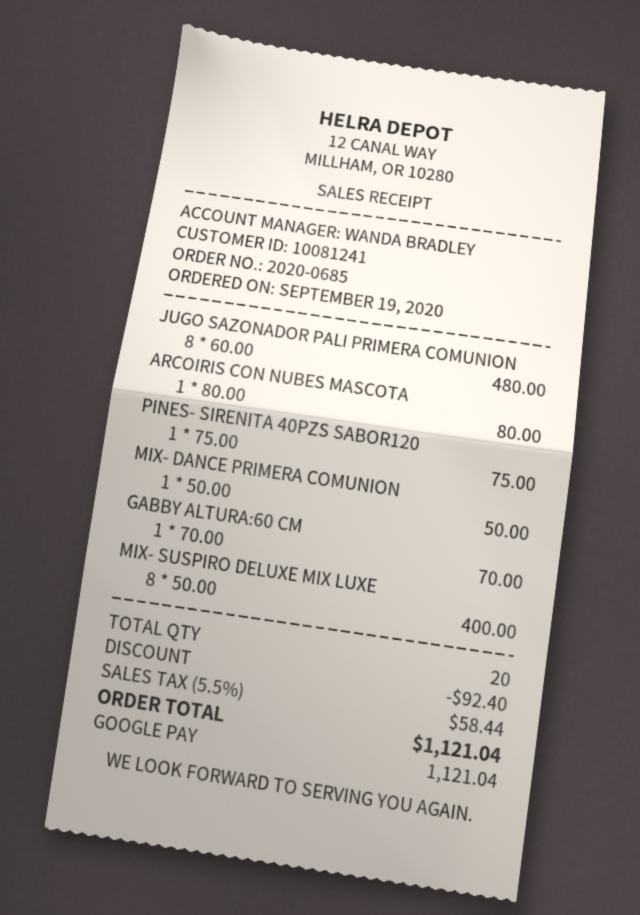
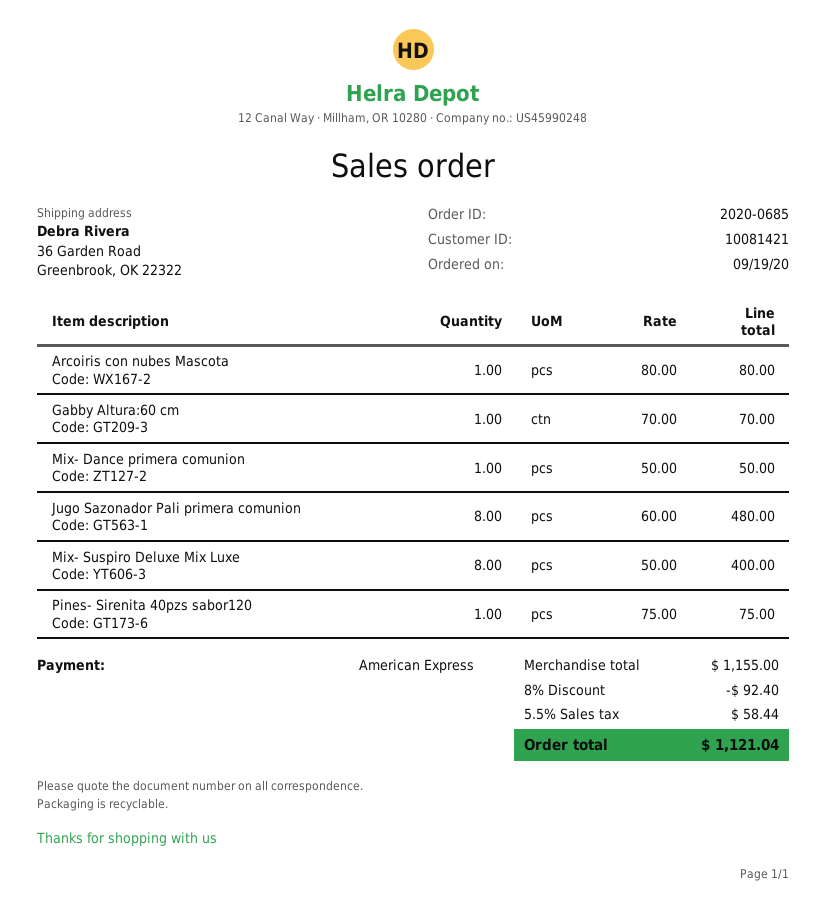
customer number: 10081241 -> 10081421
payment method: Google Pay -> American Express

